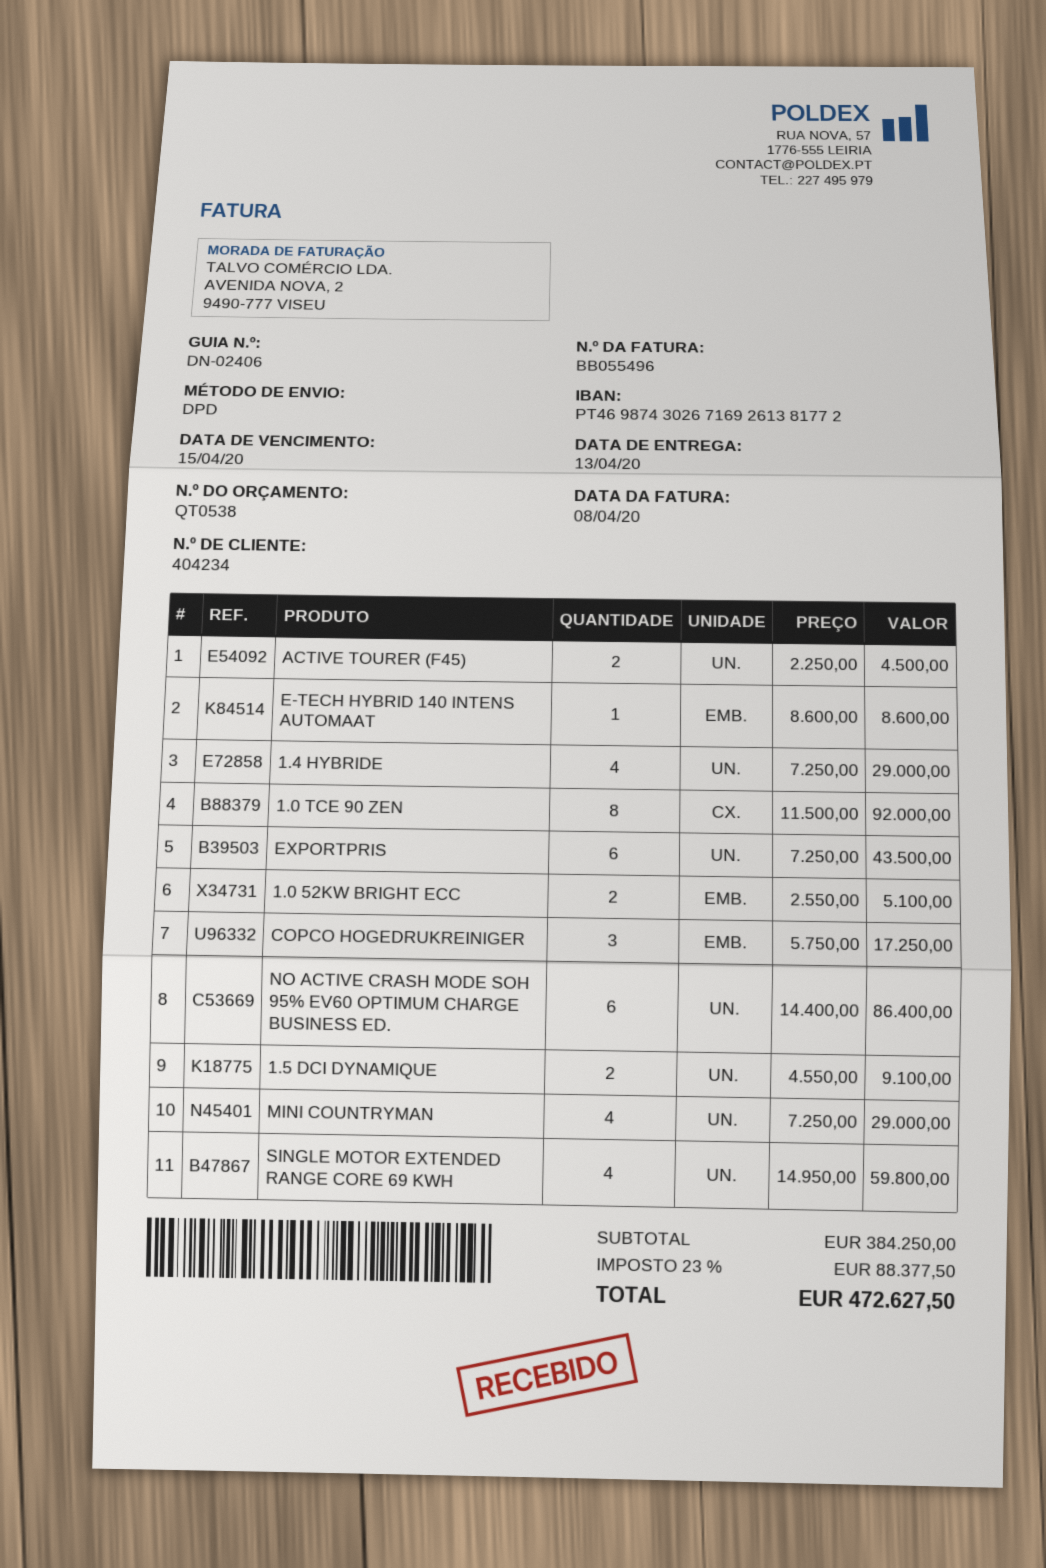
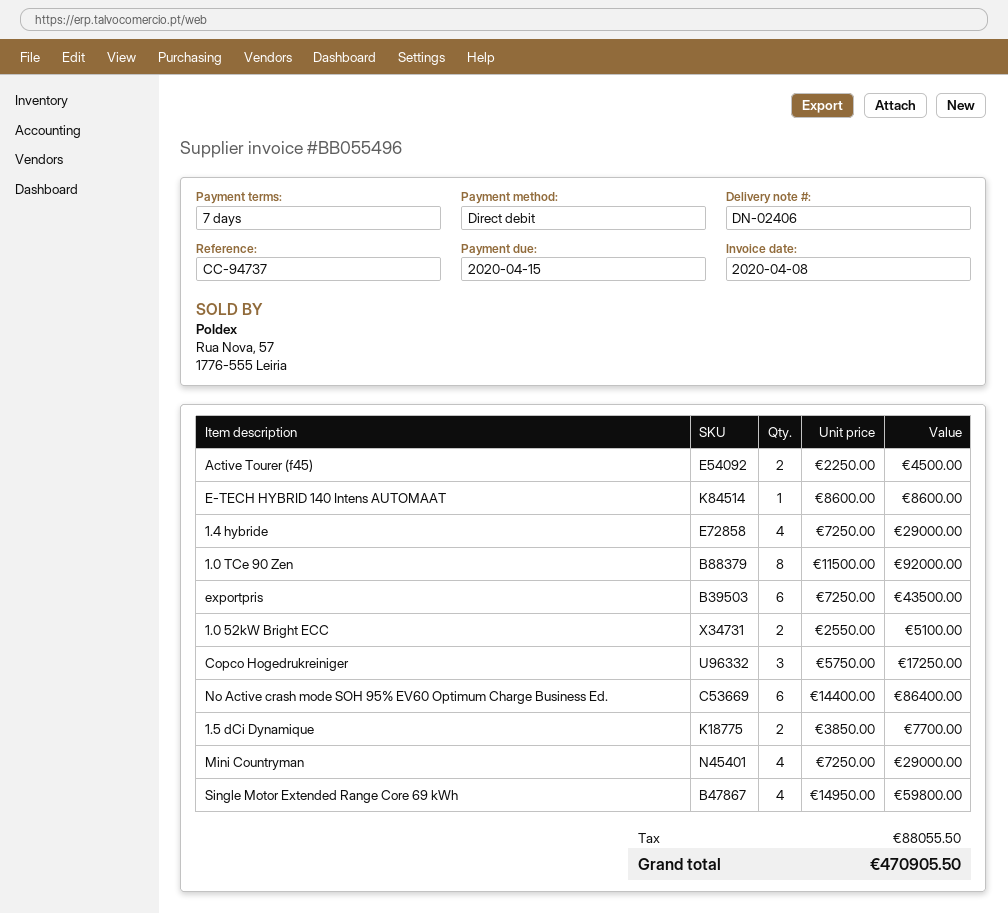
1.5 DCI DYNAMIQUE: 2 x 4550.00 = 9100.00 -> 2 x 3850.00 = 7700.00
tax: 88377.50 -> 88055.50
total: 472627.50 -> 470905.50

